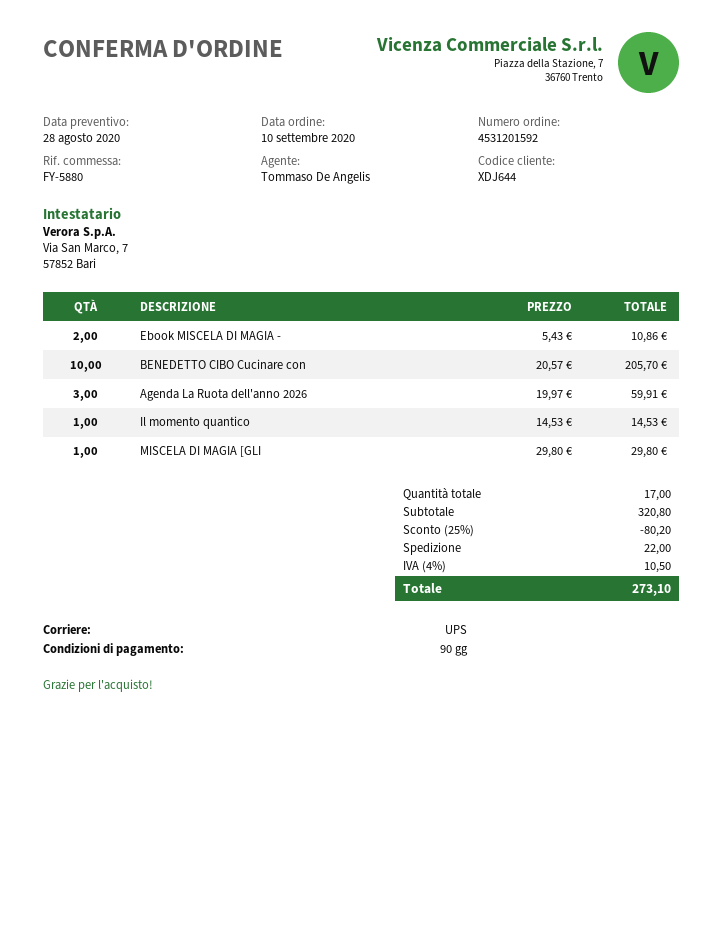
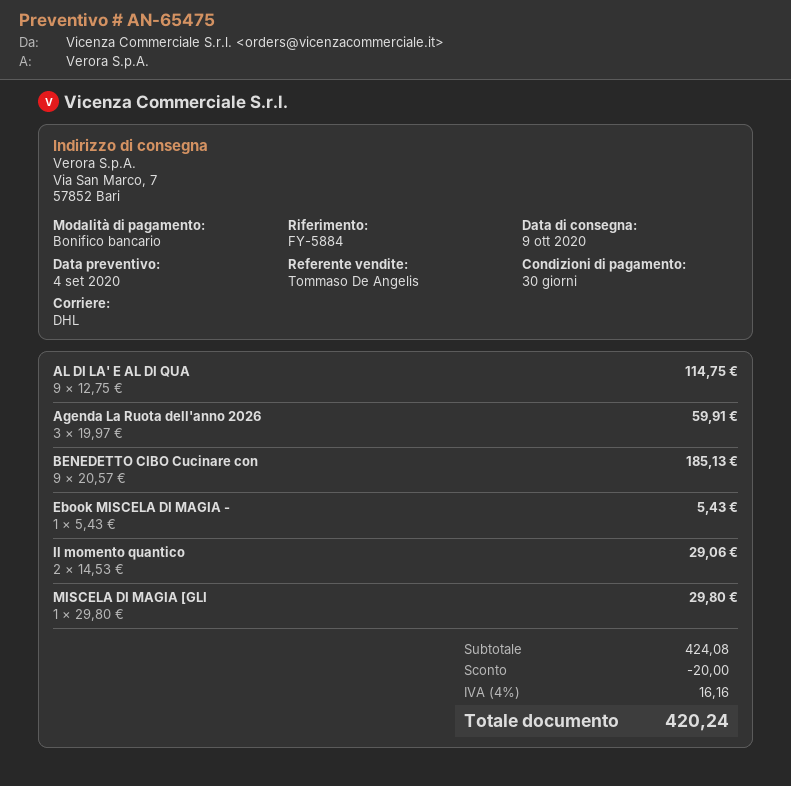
quote date: 2020-08-28 -> 2020-09-04
payment terms: 90 days -> 30 days
reference: FY-5880 -> FY-5884
shipping method: UPS -> DHL
Ebook MISCELA DI MAGIA -: 2 x 5.43 = 10.86 -> 1 x 5.43 = 5.43
BENEDETTO CIBO Cucinare con: 10 x 20.57 = 205.70 -> 9 x 20.57 = 185.13
Il momento quantico: 1 x 14.53 = 14.53 -> 2 x 14.53 = 29.06
AL DI LA' E AL DI QUA: none -> 9 x 12.75 = 114.75
subtotal: 320.80 -> 424.08
discount: 80.20 -> 20.00
shipping: 22.00 -> none
tax: 4% = 10.50 -> 4% = 16.16
total: 273.10 -> 420.24

